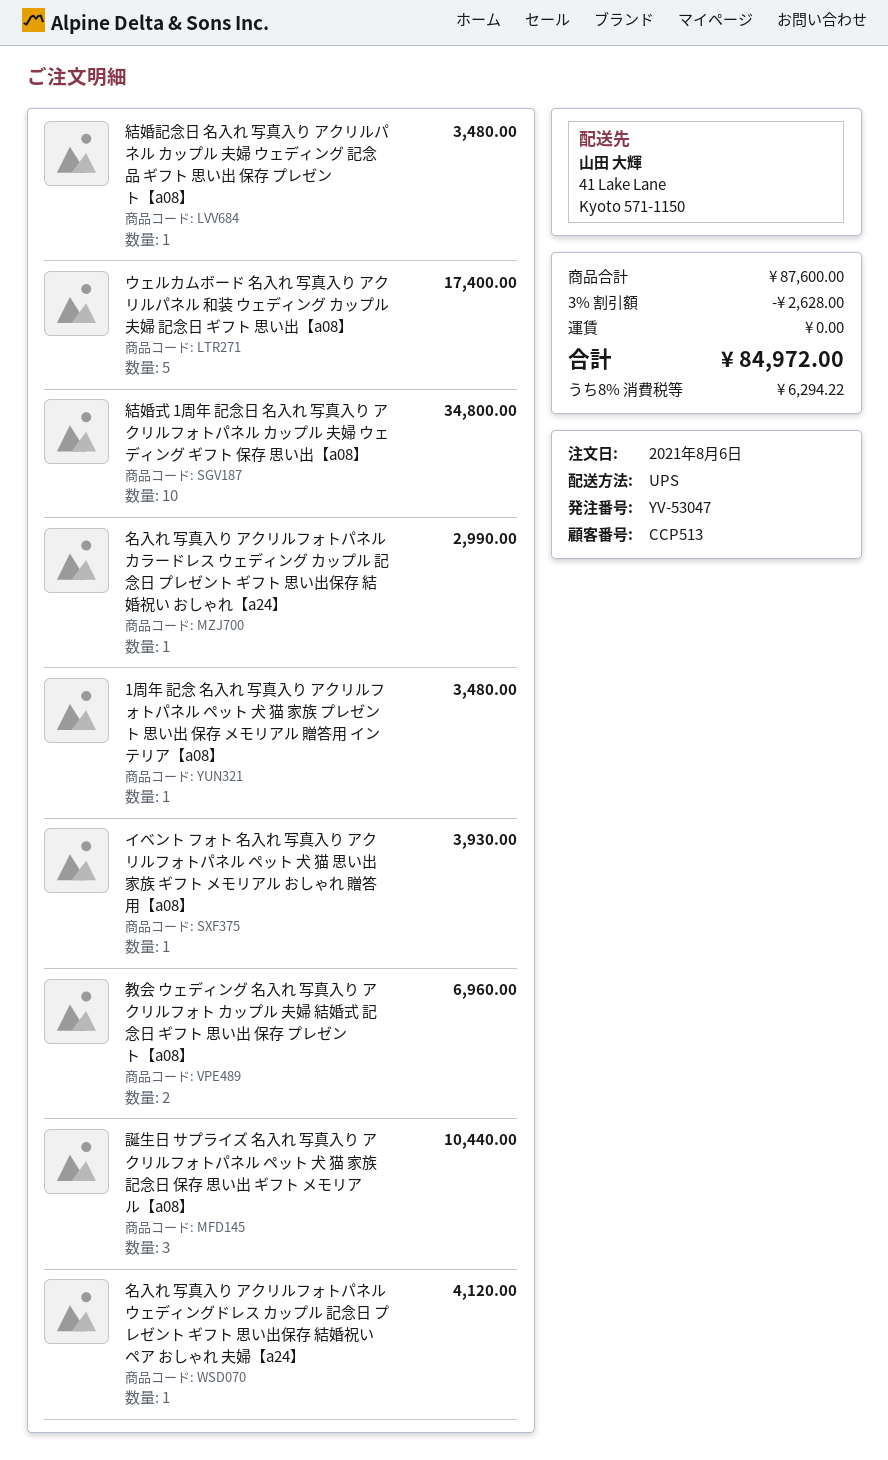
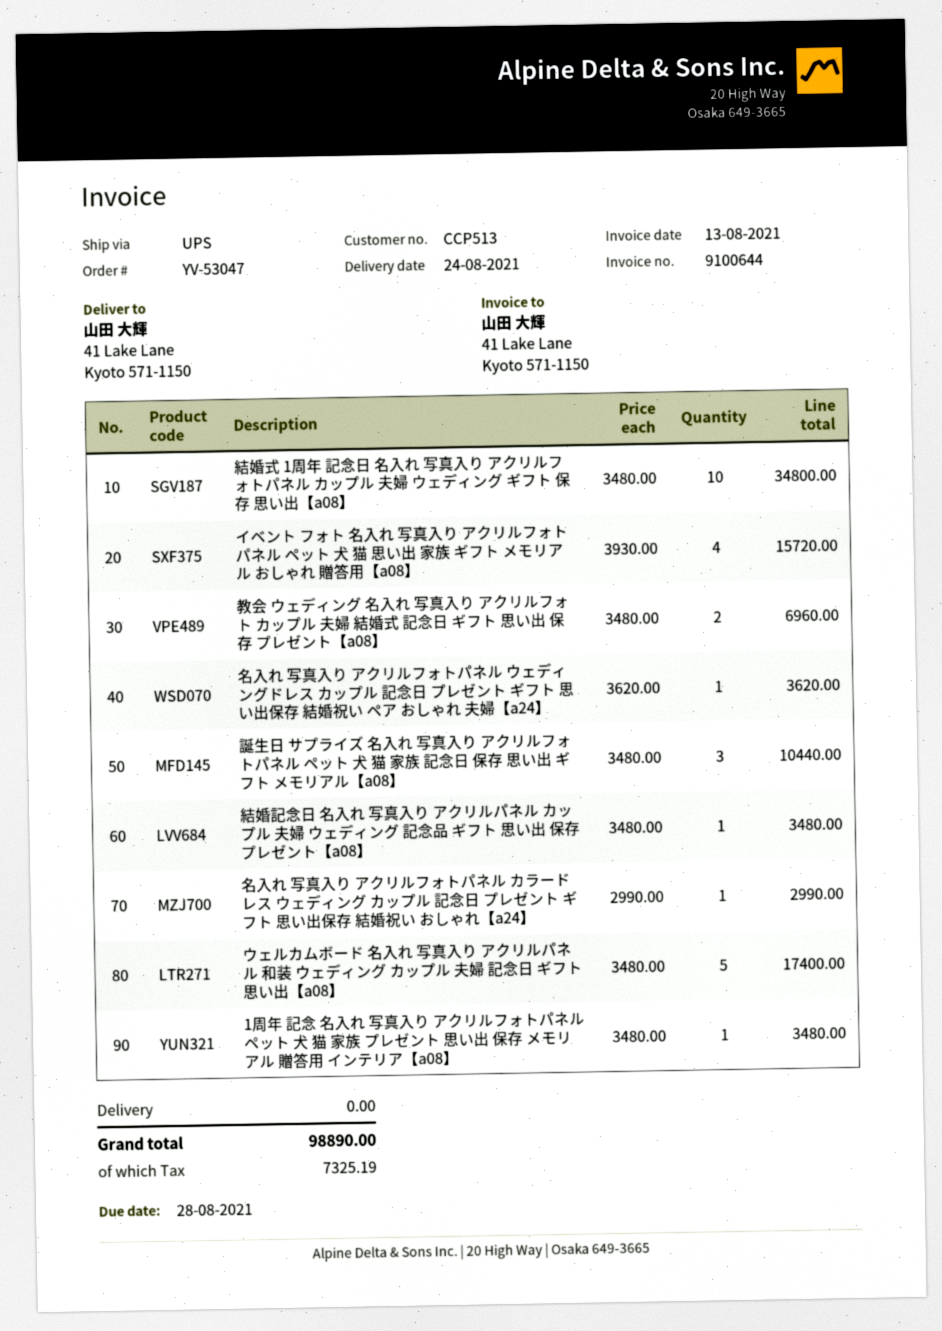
イベント フォト 名入れ 写真入り アクリルフォトパネル ペット 犬 猫 思い出 家族 ギフト メモリアル おしゃれ 贈答用【a08】: 1 for 3930.00 -> 4 for 15720.00
名入れ 写真入り アクリルフォトパネル ウェディングドレス カップル 記念日 プレゼント ギフト 思い出保存 結婚祝い ペア おしゃれ 夫婦【a24】: 1 for 4120.00 -> 1 for 3620.00
discount: 3% = 2628.00 -> none
tax: 6294.22 -> 7325.19
total: 84972.00 -> 98890.00

